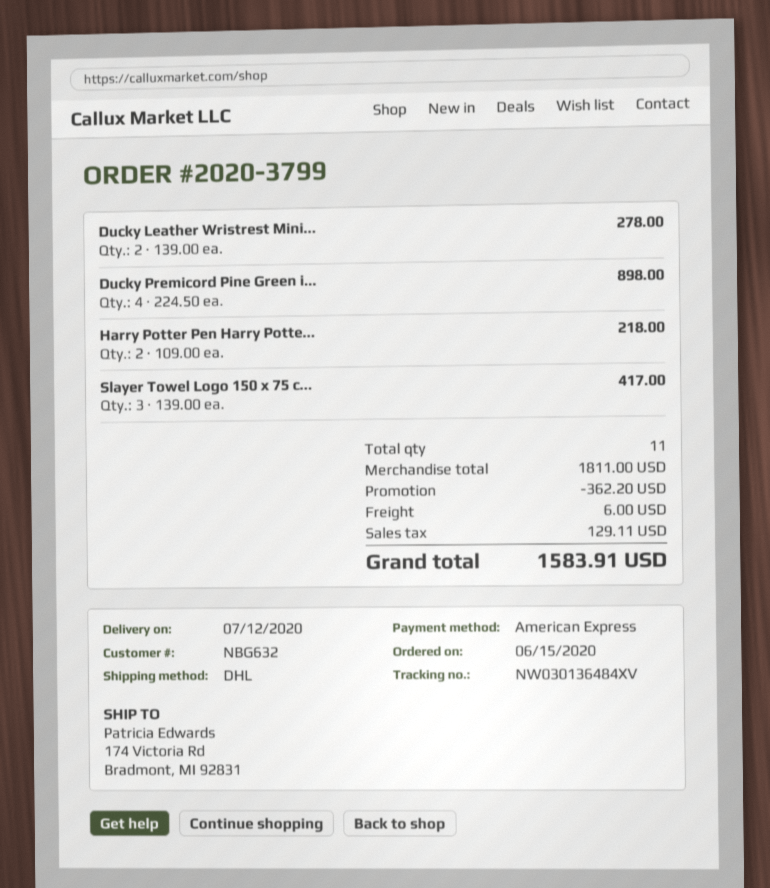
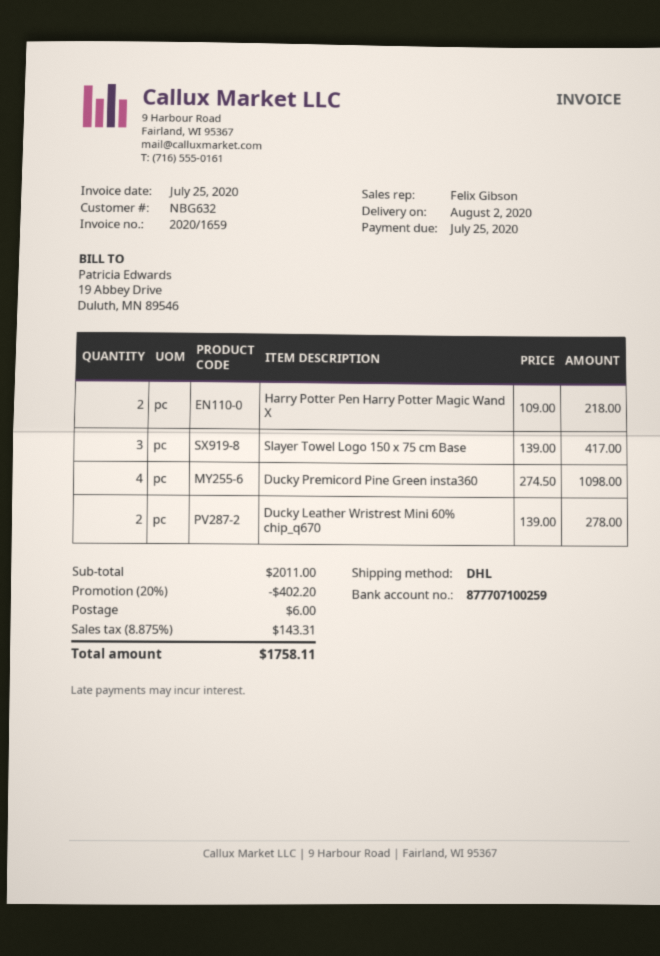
delivery date: 2020-07-12 -> 2020-08-02
Ducky Premicord Pine Green i...: 4 x 224.50 = 898.00 -> 4 x 274.50 = 1098.00
subtotal: 1811.00 -> 2011.00
discount: 362.20 -> 402.20
tax: 129.11 -> 143.31
total: 1583.91 -> 1758.11

